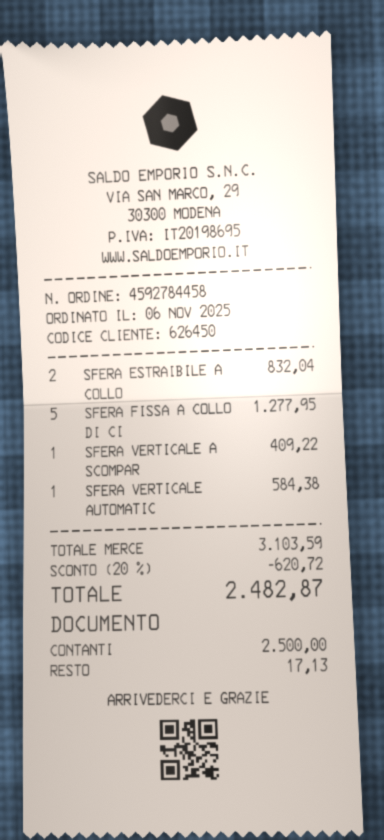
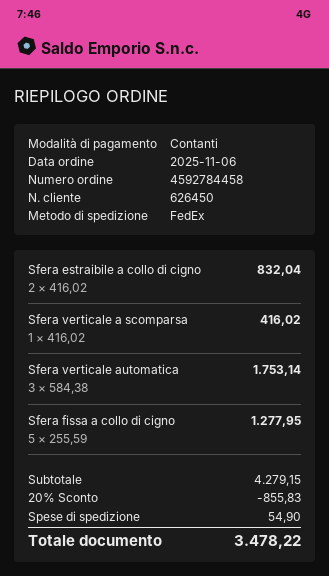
SFERA VERTICALE A SCOMPAR: 1 for 409.22 -> 1 for 416.02
SFERA VERTICALE AUTOMATIC: 1 for 584.38 -> 3 for 1753.14
subtotal: 3103.59 -> 4279.15
discount: 20% = 620.72 -> 20% = 855.83
shipping: none -> 54.90
total: 2482.87 -> 3478.22

